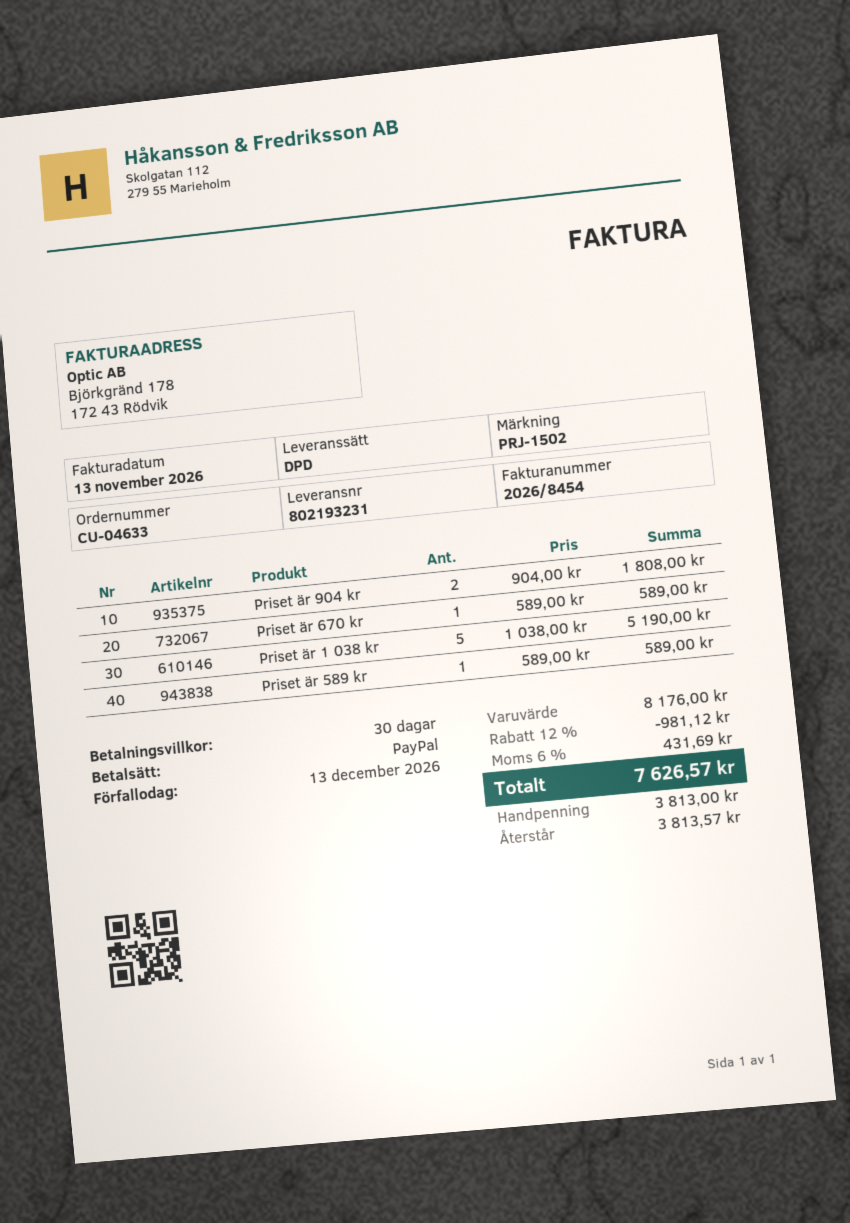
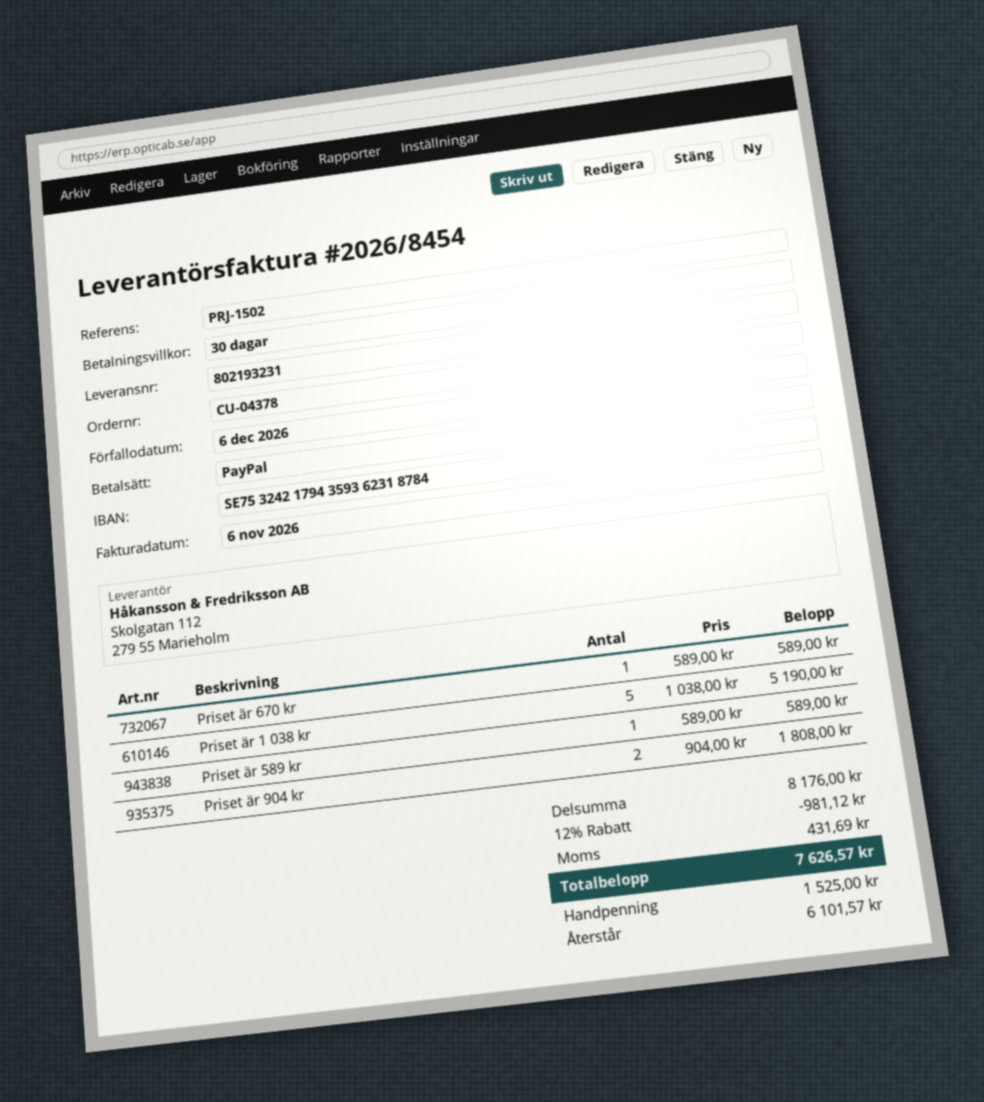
order number: CU-04633 -> CU-04378
invoice date: 2026-11-13 -> 2026-11-06
due date: 2026-12-13 -> 2026-12-06
deposit: 3813.00 -> 1525.00
balance: 3813.57 -> 6101.57

